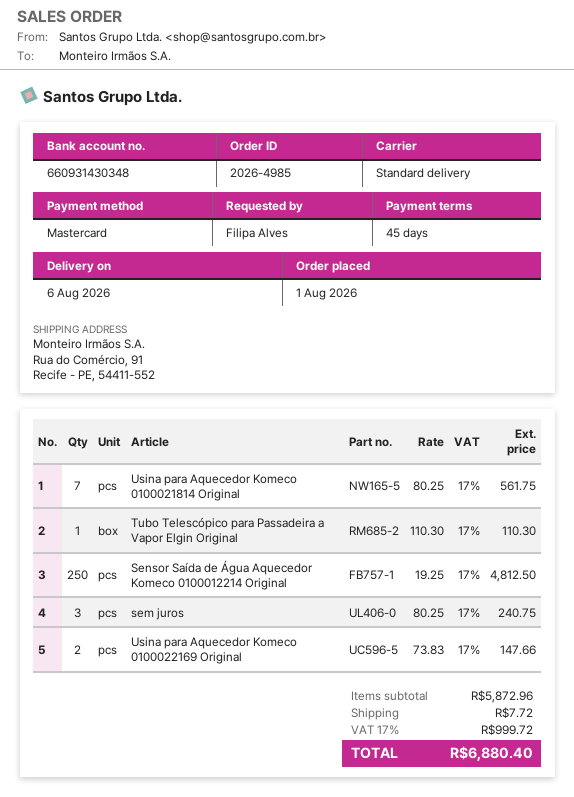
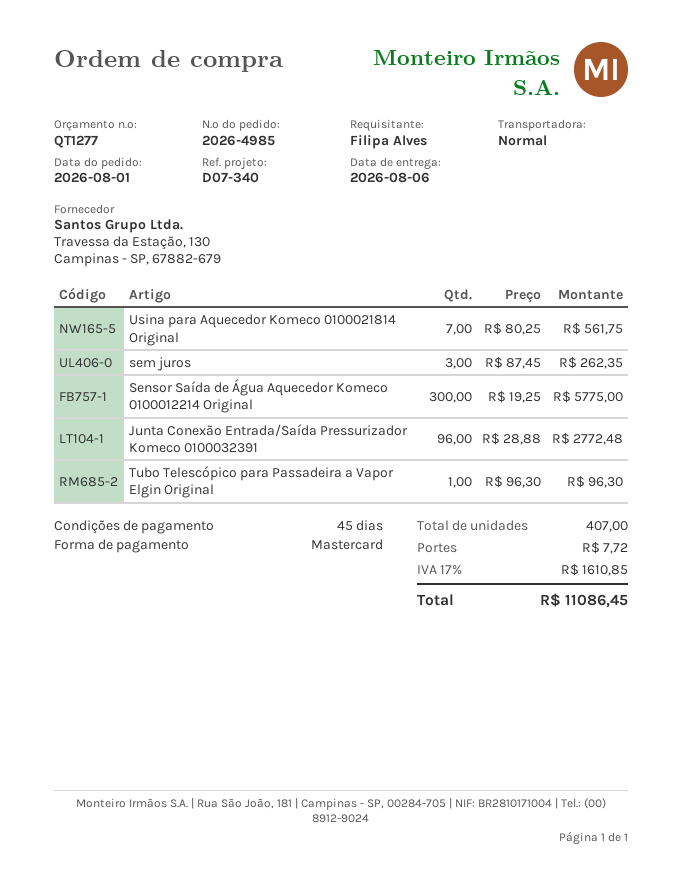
Tubo Telescópico para Passadeira a Vapor Elgin Original: 1 x 110.30 = 110.30 -> 1 x 96.30 = 96.30
Sensor Saída de Água Aquecedor Komeco 0100012214 Original: 250 x 19.25 = 4812.50 -> 300 x 19.25 = 5775.00
sem juros: 3 x 80.25 = 240.75 -> 3 x 87.45 = 262.35
Usina para Aquecedor Komeco 0100022169 Original: 2 x 73.83 = 147.66 -> none
Junta Conexão Entrada/Saída Pressurizador Komeco 0100032391: none -> 96 x 28.88 = 2772.48
tax: 17% = 999.72 -> 17% = 1610.85
total: 6880.40 -> 11086.45

